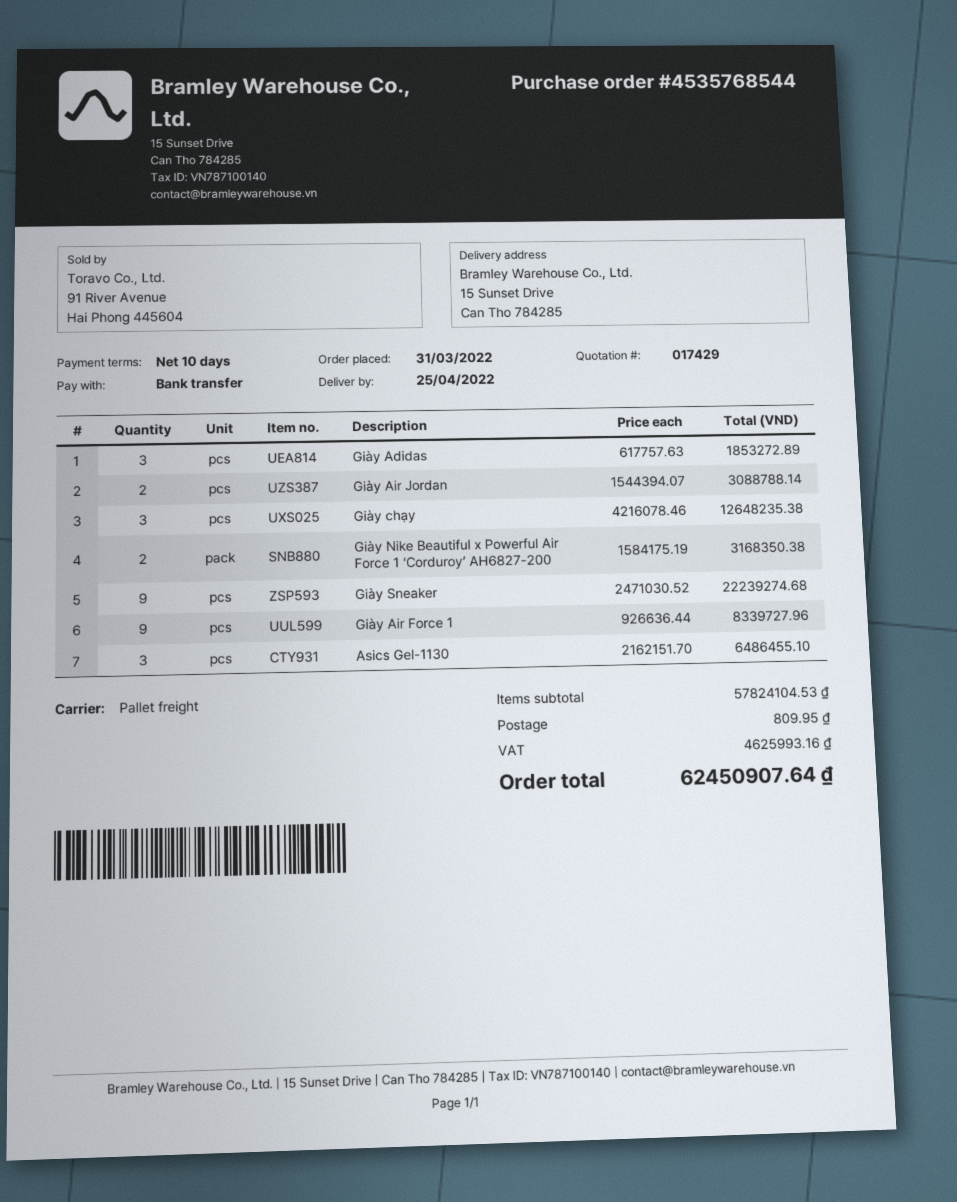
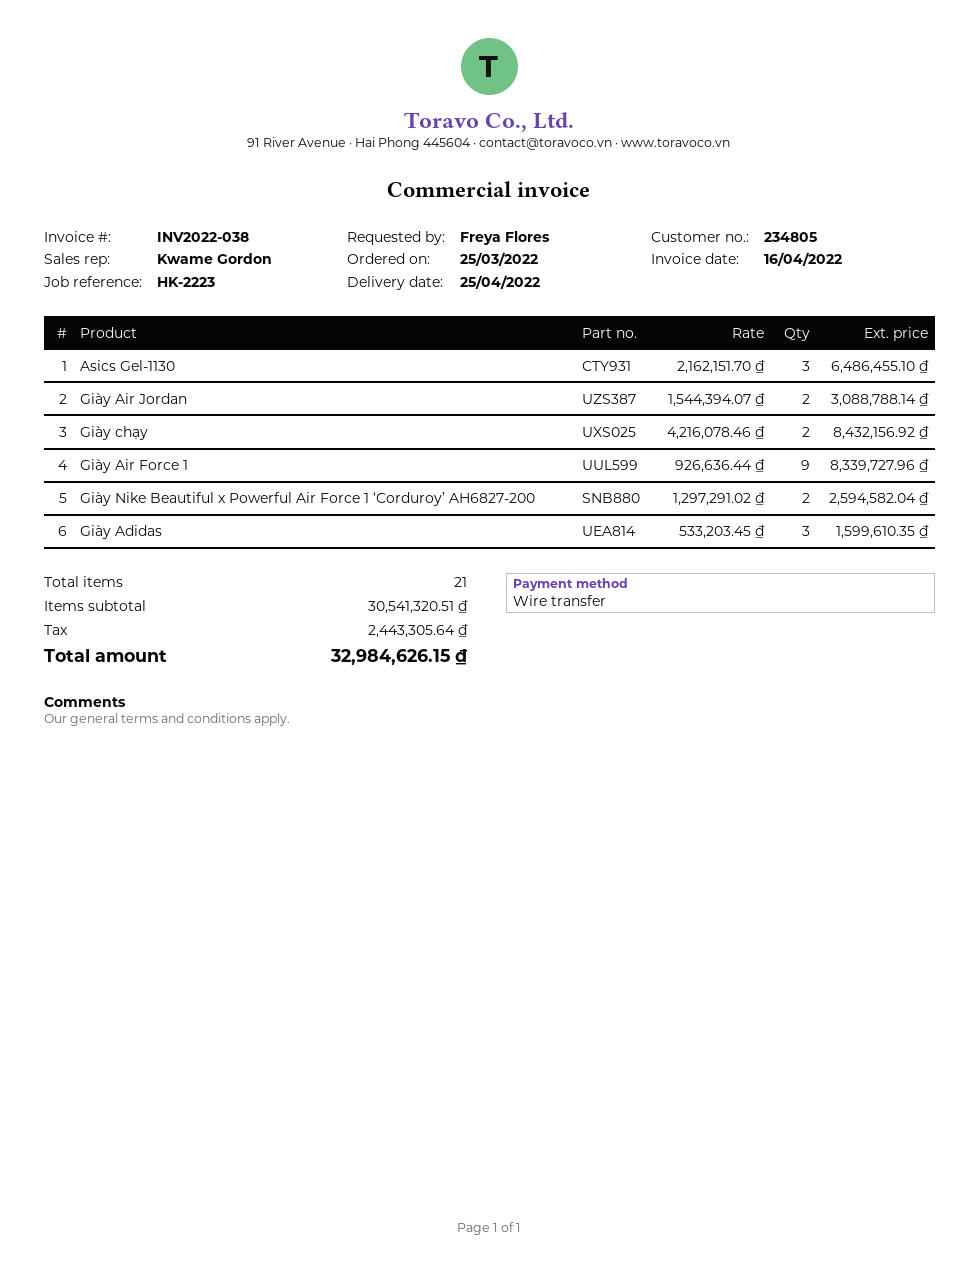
order date: 2022-03-31 -> 2022-03-25
Giày Adidas: 3 x 617757.63 = 1853272.89 -> 3 x 533203.45 = 1599610.35
Giày chạy: 3 x 4216078.46 = 12648235.38 -> 2 x 4216078.46 = 8432156.92
Giày Nike Beautiful x Powerful Air Force 1 ‘Corduroy’ AH6827-200: 2 x 1584175.19 = 3168350.38 -> 2 x 1297291.02 = 2594582.04
Giày Sneaker: 9 x 2471030.52 = 22239274.68 -> none
subtotal: 57824104.53 -> 30541320.51
shipping: 809.95 -> none
tax: 4625993.16 -> 2443305.64
total: 62450907.64 -> 32984626.15

